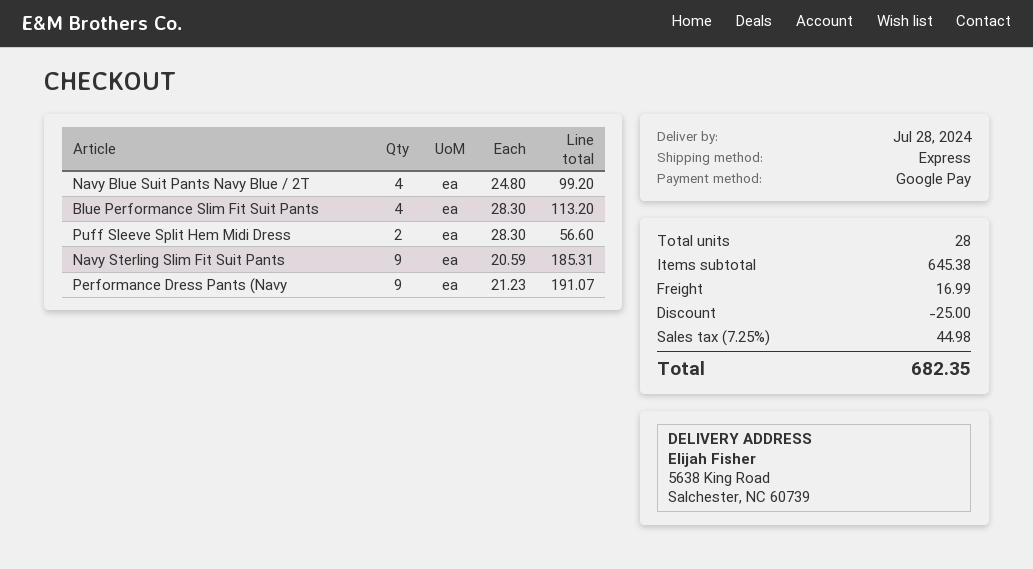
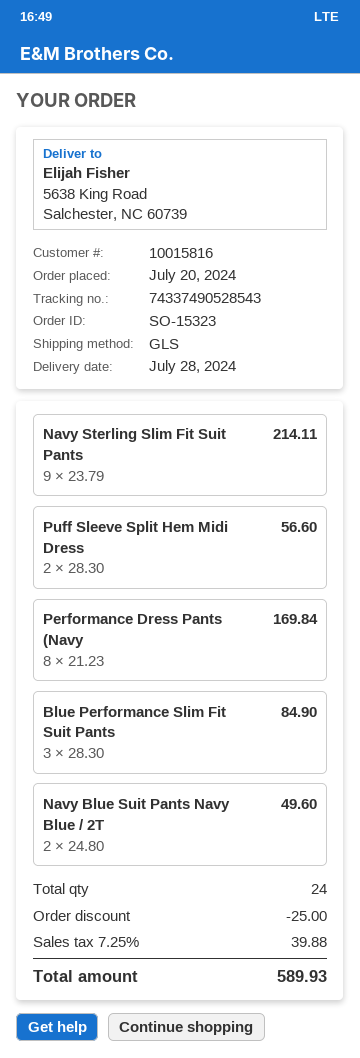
shipping method: express -> GLS
Navy Blue Suit Pants Navy Blue / 2T: 4 x 24.80 = 99.20 -> 2 x 24.80 = 49.60
Blue Performance Slim Fit Suit Pants: 4 x 28.30 = 113.20 -> 3 x 28.30 = 84.90
Navy Sterling Slim Fit Suit Pants: 9 x 20.59 = 185.31 -> 9 x 23.79 = 214.11
Performance Dress Pants (Navy: 9 x 21.23 = 191.07 -> 8 x 21.23 = 169.84
total quantity: 28 -> 24
shipping: 16.99 -> none
tax: 7.25% = 44.98 -> 7.25% = 39.88
total: 682.35 -> 589.93

